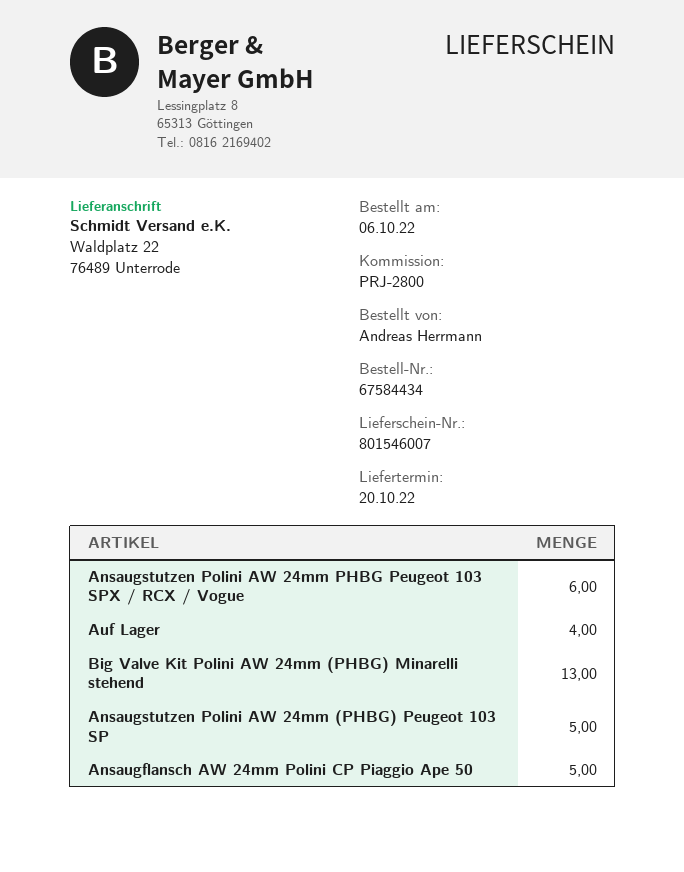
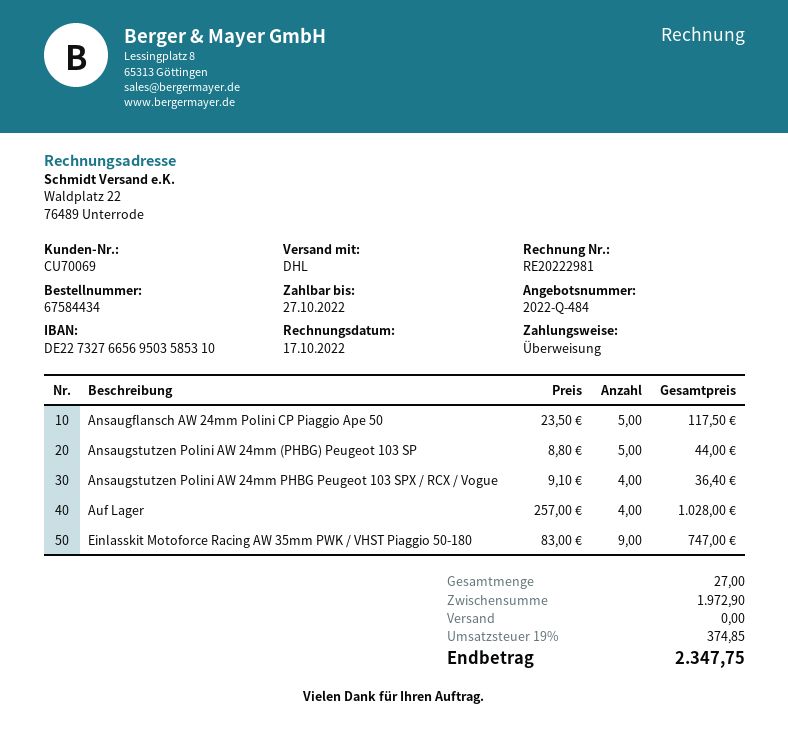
Ansaugstutzen Polini AW 24mm PHBG Peugeot 103 SPX / RCX / Vogue: 6 -> 4
Big Valve Kit Polini AW 24mm (PHBG) Minarelli stehend: 13 -> none
Einlasskit Motoforce Racing AW 35mm PWK / VHST Piaggio 50-180: none -> 9

